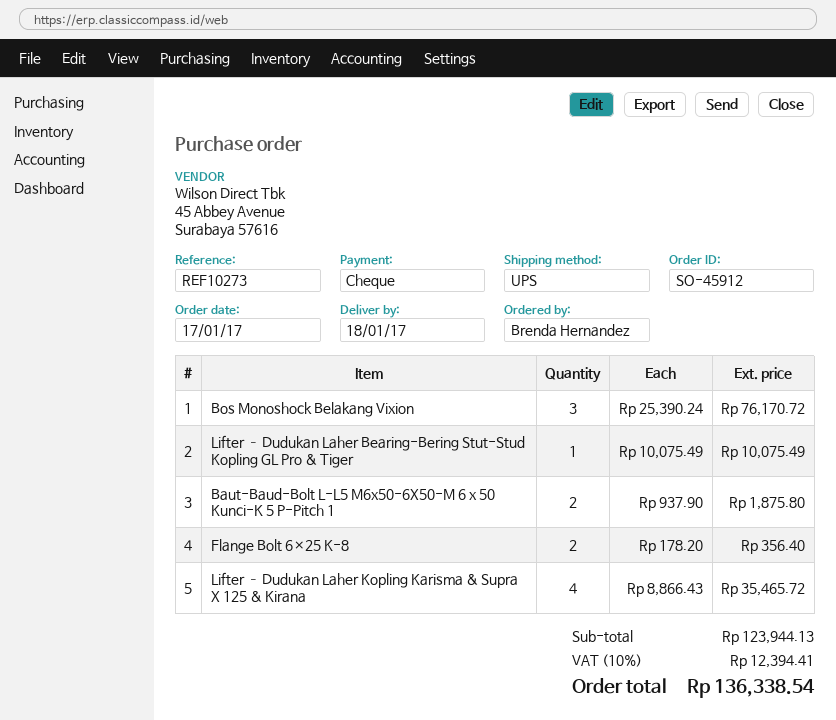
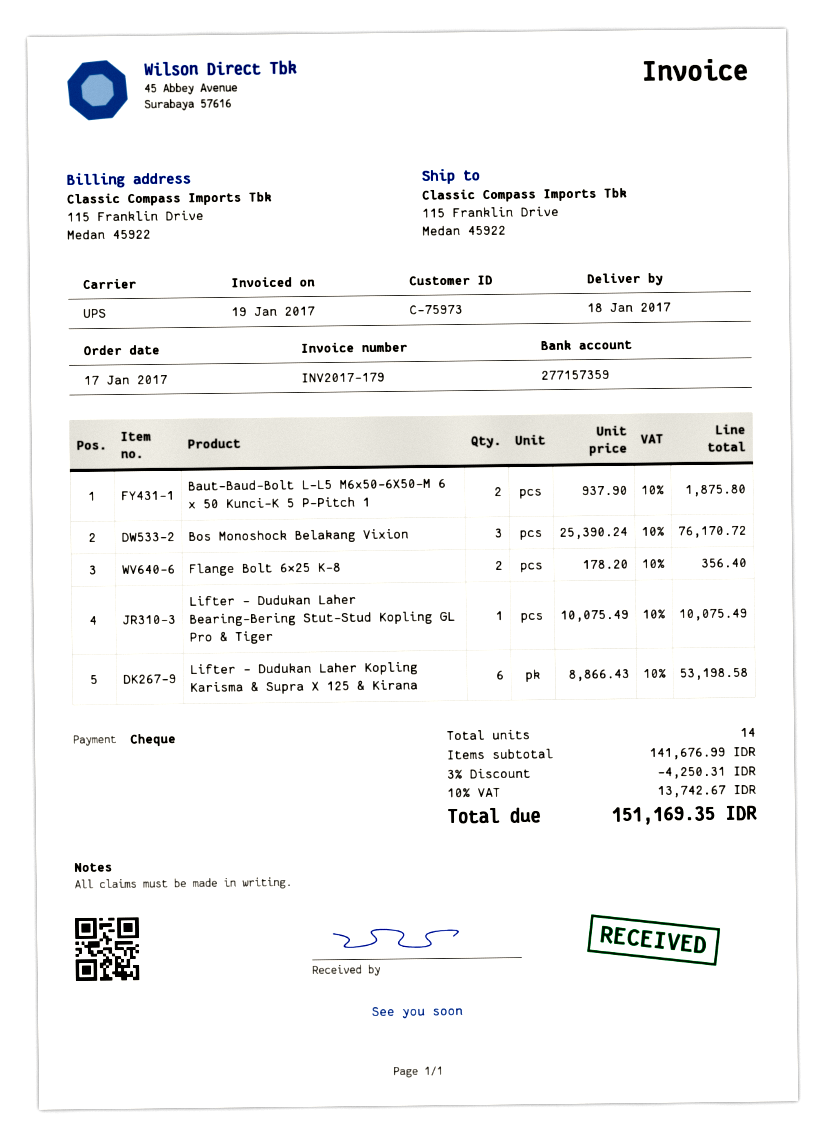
Lifter – Dudukan Laher Kopling Karisma & Supra X 125 & Kirana: 4 x 8866.43 = 35465.72 -> 6 x 8866.43 = 53198.58
subtotal: 123944.13 -> 141676.99
discount: none -> 3% = 4250.31
tax: 10% = 12394.41 -> 10% = 13742.67
total: 136338.54 -> 151169.35

